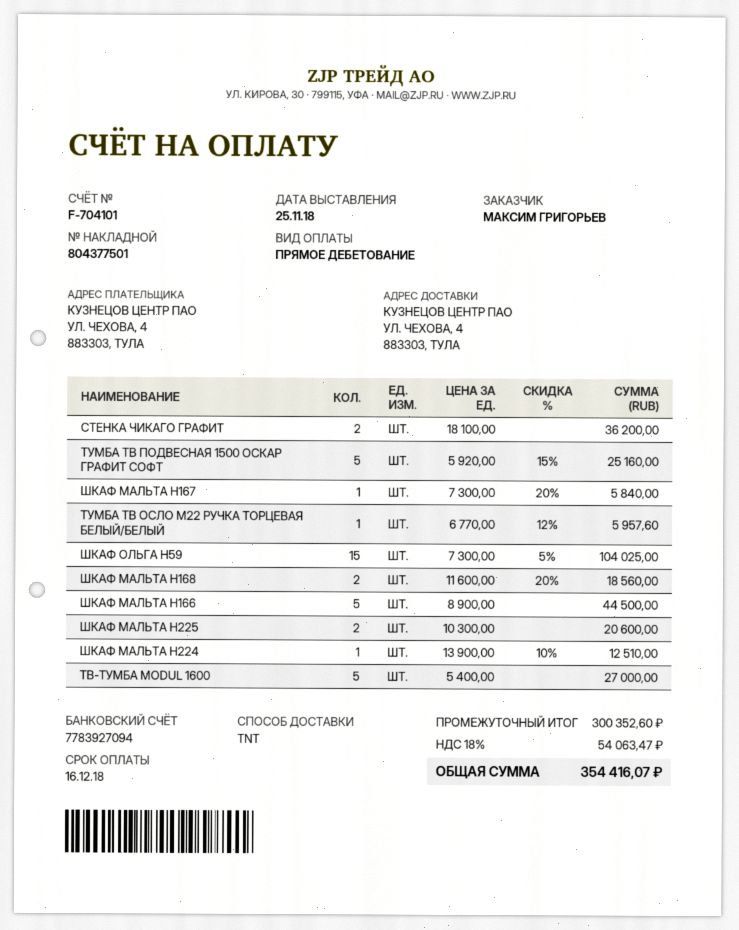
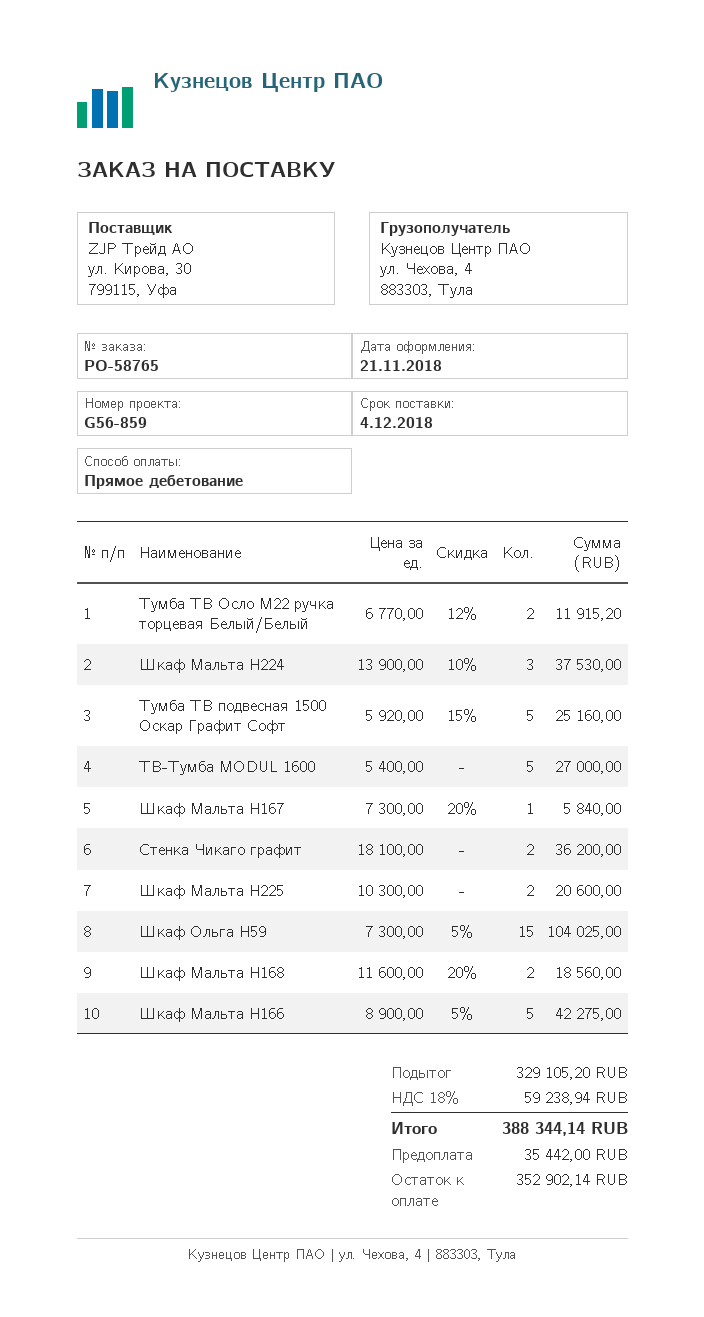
ТУМБА ТВ ОСЛО М22 РУЧКА ТОРЦЕВАЯ БЕЛЫЙ/БЕЛЫЙ: 1 x 6770.00 - 12% = 5957.60 -> 2 x 6770.00 - 12% = 11915.20
ШКАФ МАЛЬТА H166: 5 x 8900.00 = 44500.00 -> 5 x 8900.00 - 5% = 42275.00
ШКАФ МАЛЬТА H224: 1 x 13900.00 - 10% = 12510.00 -> 3 x 13900.00 - 10% = 37530.00
subtotal: 300352.60 -> 329105.20
tax: 18% = 54063.47 -> 18% = 59238.94
total: 354416.07 -> 388344.14

